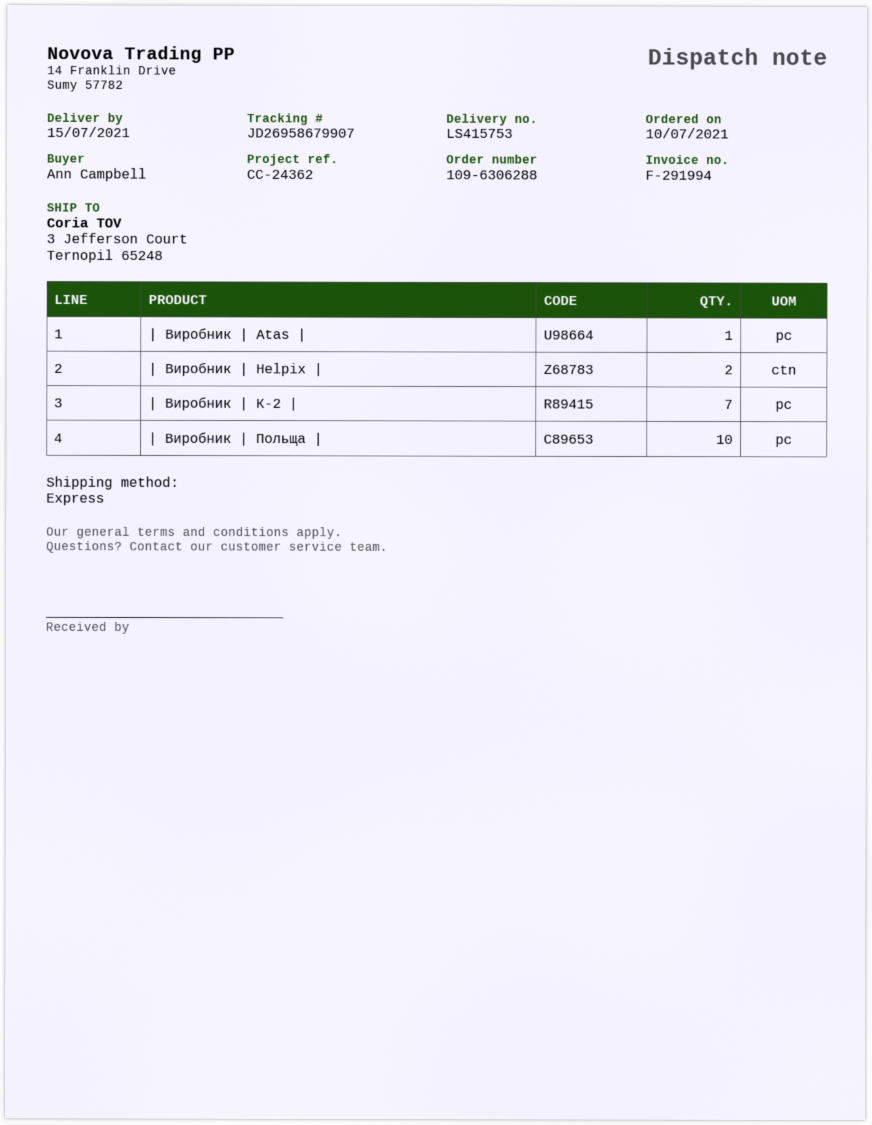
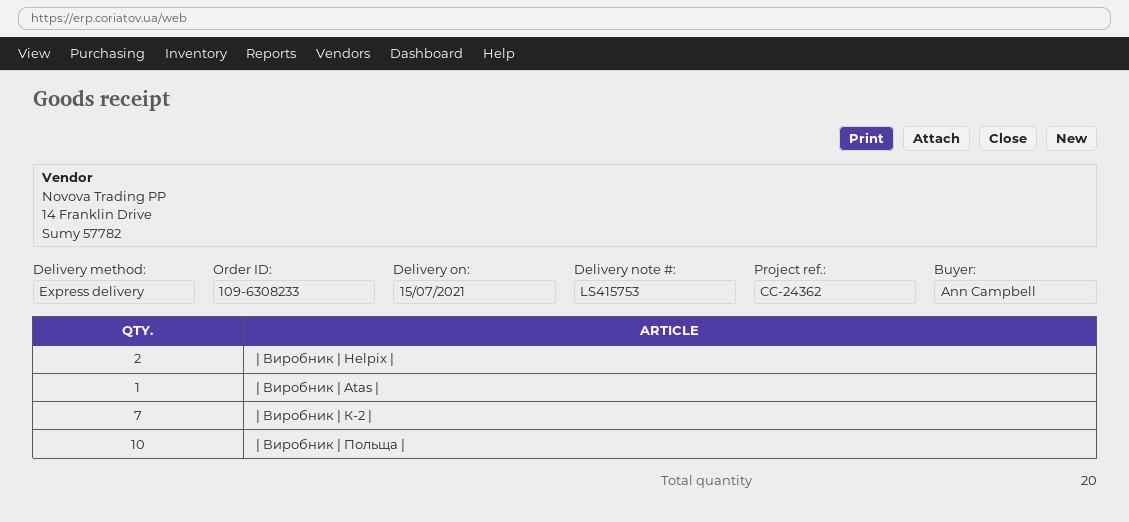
order number: 109-6306288 -> 109-6308233

